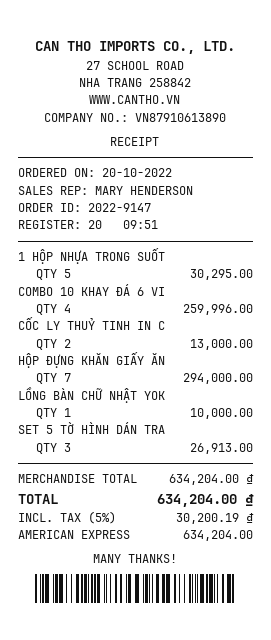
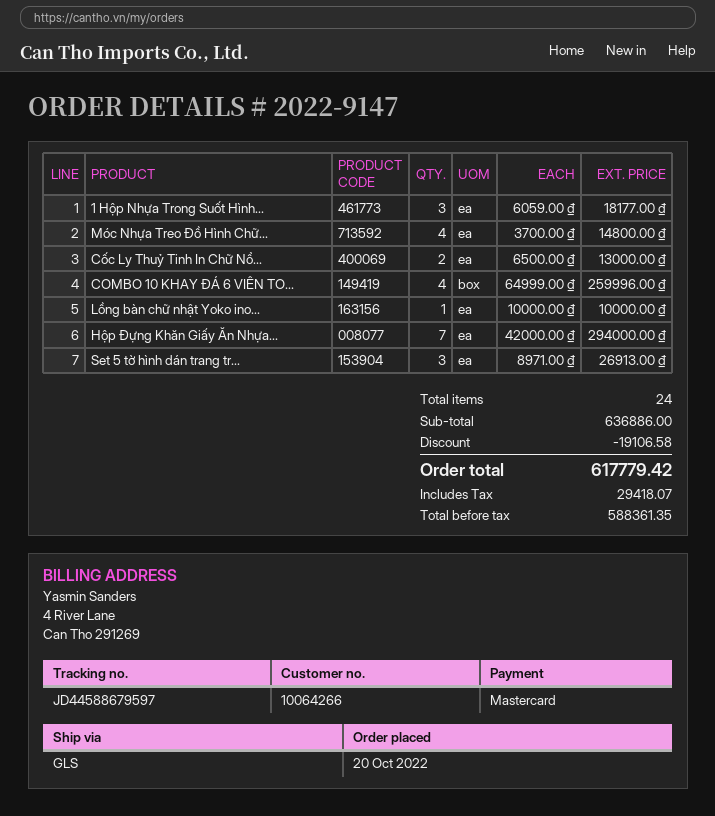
payment method: American Express -> Mastercard
1 HỘP NHỰA TRONG SUỐT: 5 for 30295.00 -> 3 for 18177.00
Móc Nhựa Treo Đồ Hình Chữ...: none -> 4 for 14800.00
subtotal: 634204.00 -> 636886.00
discount: none -> 19106.58
tax: 30200.19 -> 29418.07
total: 634204.00 -> 617779.42

